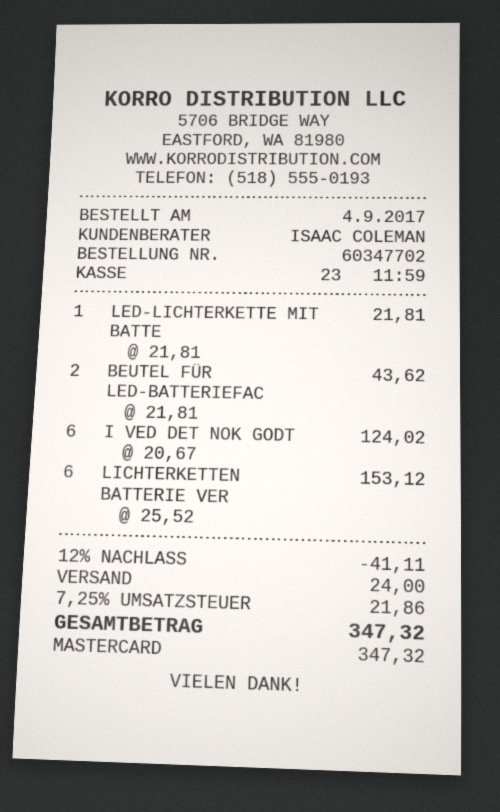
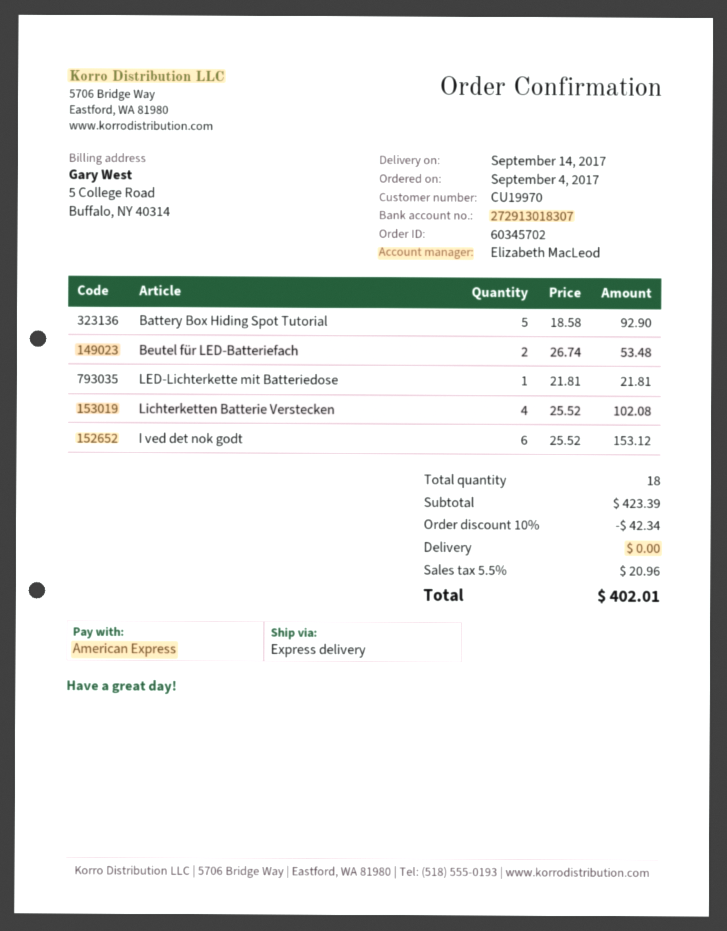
order number: 60347702 -> 60345702
sales rep: ISAAC COLEMAN -> Elizabeth MacLeod
payment method: Mastercard -> American Express
BEUTEL FÜR LED-BATTERIEFAC: 2 x 21.81 = 43.62 -> 2 x 26.74 = 53.48
I VED DET NOK GODT: 6 x 20.67 = 124.02 -> 6 x 25.52 = 153.12
LICHTERKETTEN BATTERIE VER: 6 x 25.52 = 153.12 -> 4 x 25.52 = 102.08
Battery Box Hiding Spot Tutorial: none -> 5 x 18.58 = 92.90
discount: 12% = 41.11 -> 10% = 42.34
shipping: 24.00 -> 0.00
tax: 7.25% = 21.86 -> 5.5% = 20.96
total: 347.32 -> 402.01

